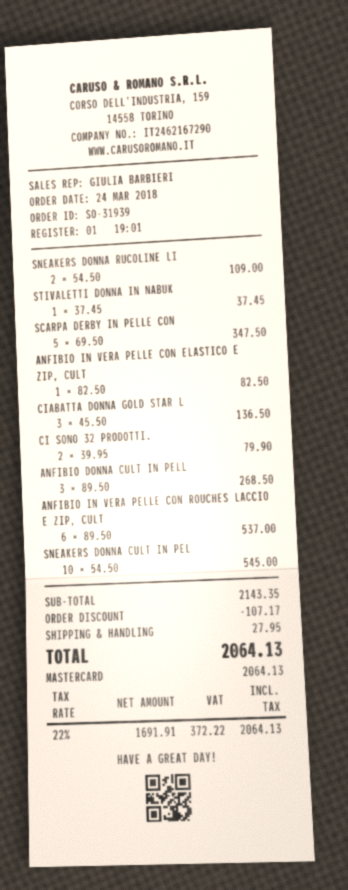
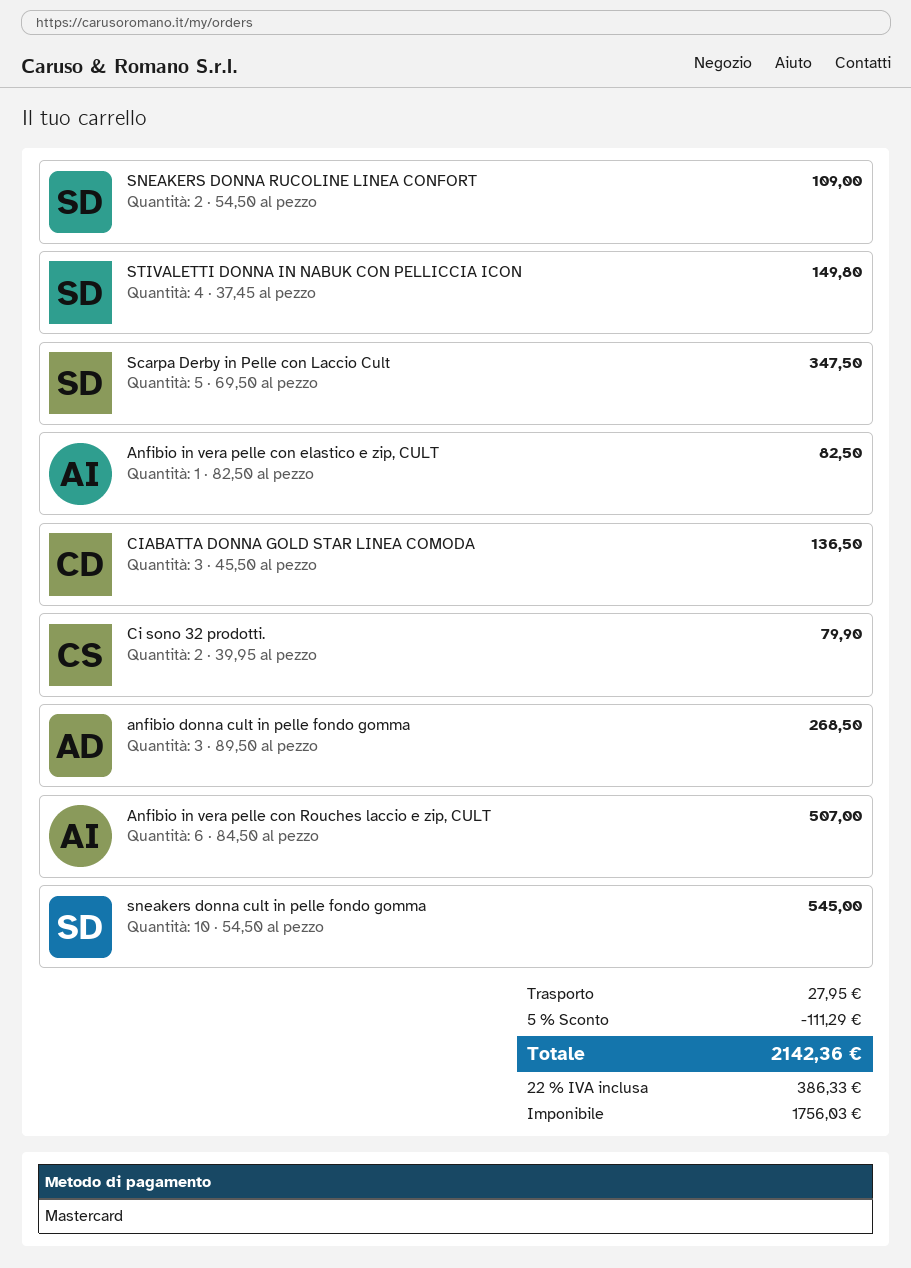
STIVALETTI DONNA IN NABUK: 1 x 37.45 = 37.45 -> 4 x 37.45 = 149.80
ANFIBIO IN VERA PELLE CON ROUCHES LACCIO E ZIP, CULT: 6 x 89.50 = 537.00 -> 6 x 84.50 = 507.00
discount: 107.17 -> 111.29
net: 1691.91 -> 1756.03
tax: 22% = 372.22 -> 22% = 386.33
total: 2064.13 -> 2142.36

